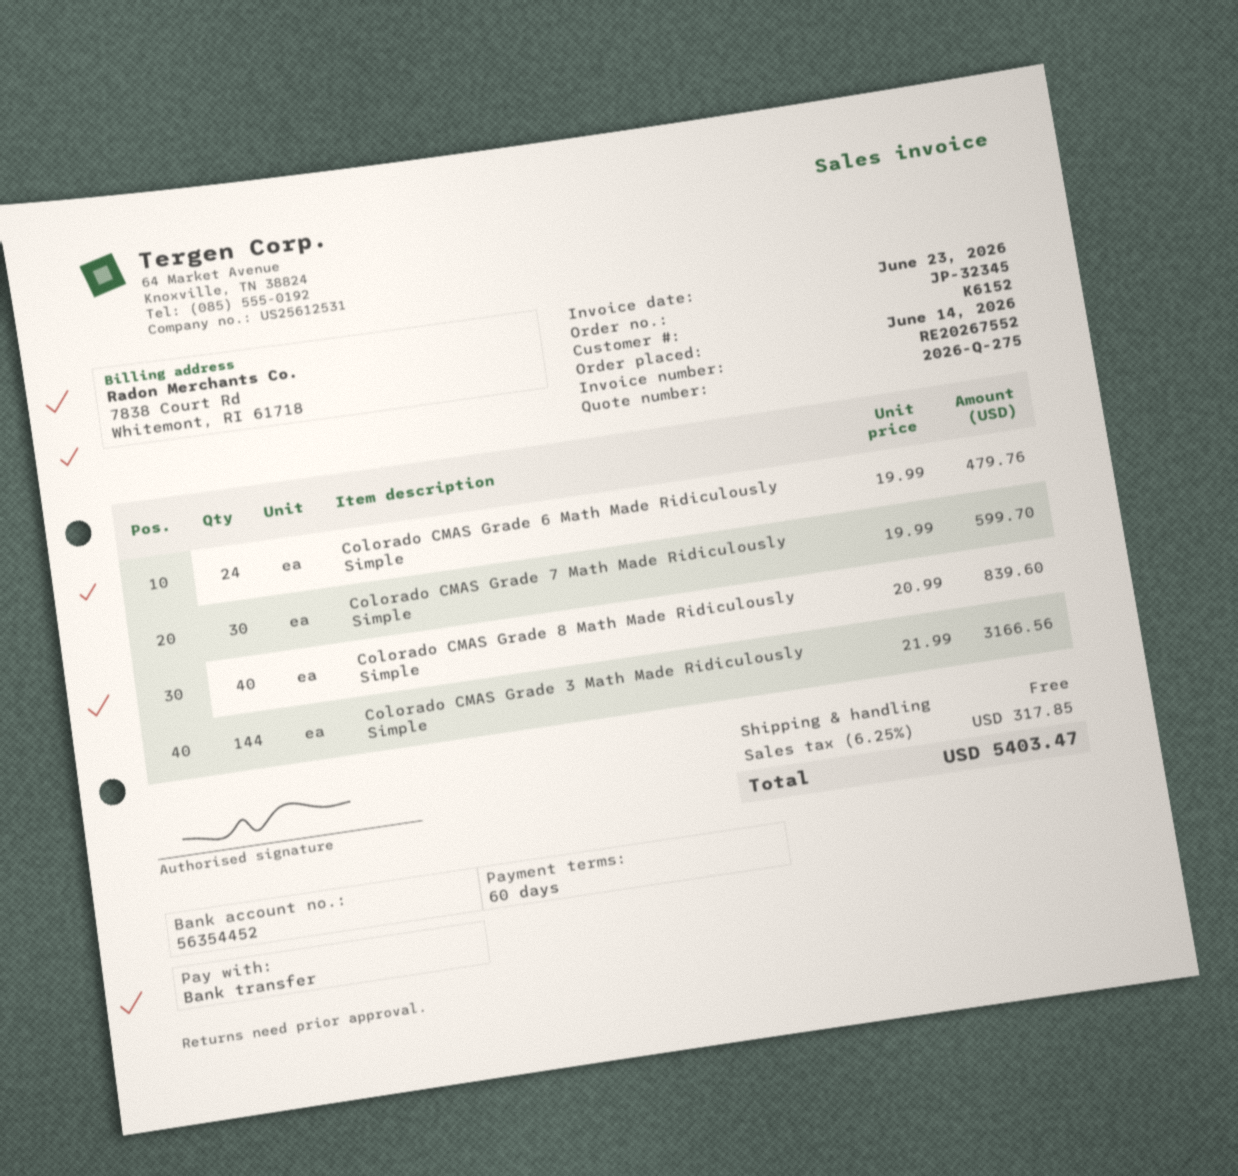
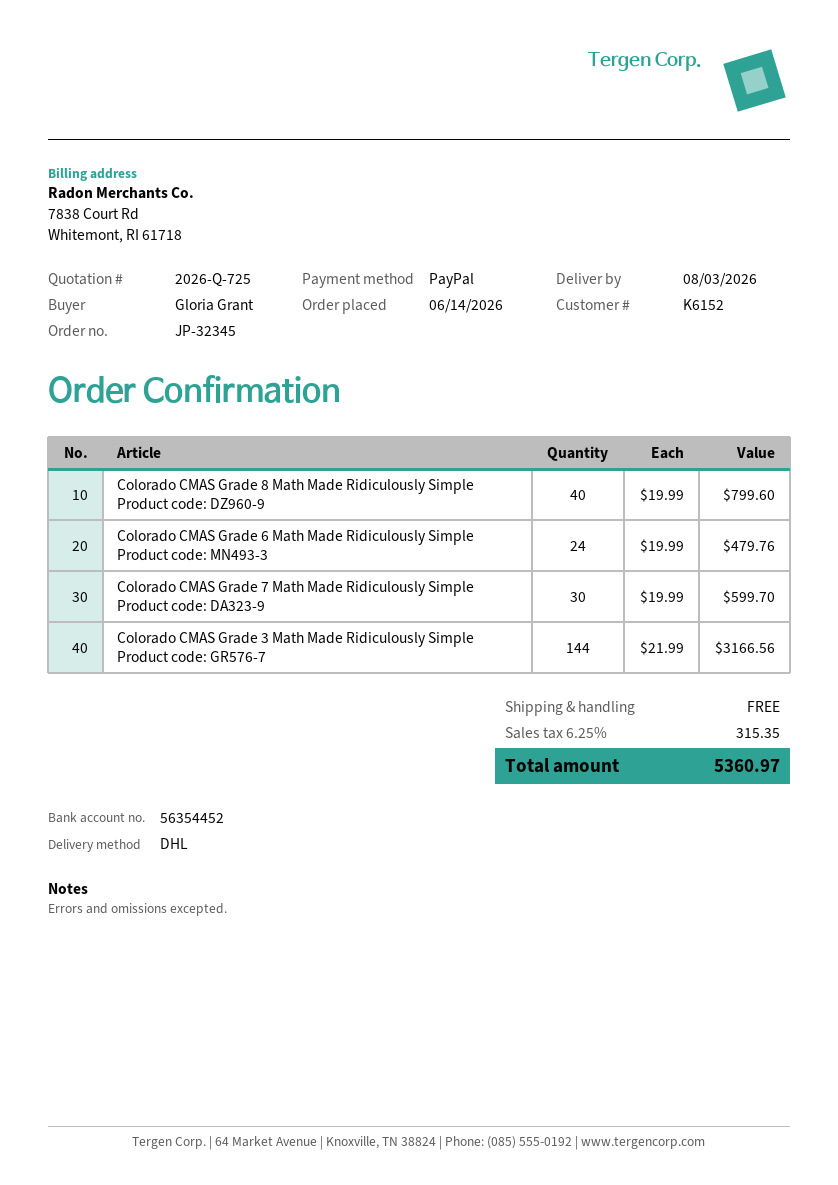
quote number: 2026-Q-275 -> 2026-Q-725
payment method: bank transfer -> PayPal
Colorado CMAS Grade 8 Math Made Ridiculously Simple: 40 x 20.99 = 839.60 -> 40 x 19.99 = 799.60
tax: 6.25% = 317.85 -> 6.25% = 315.35
total: 5403.47 -> 5360.97

